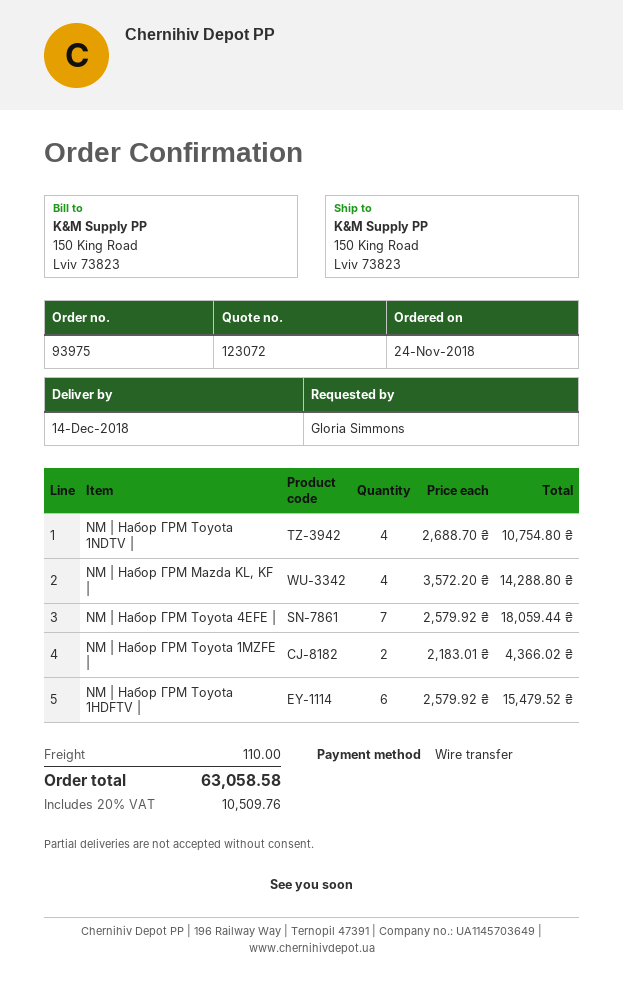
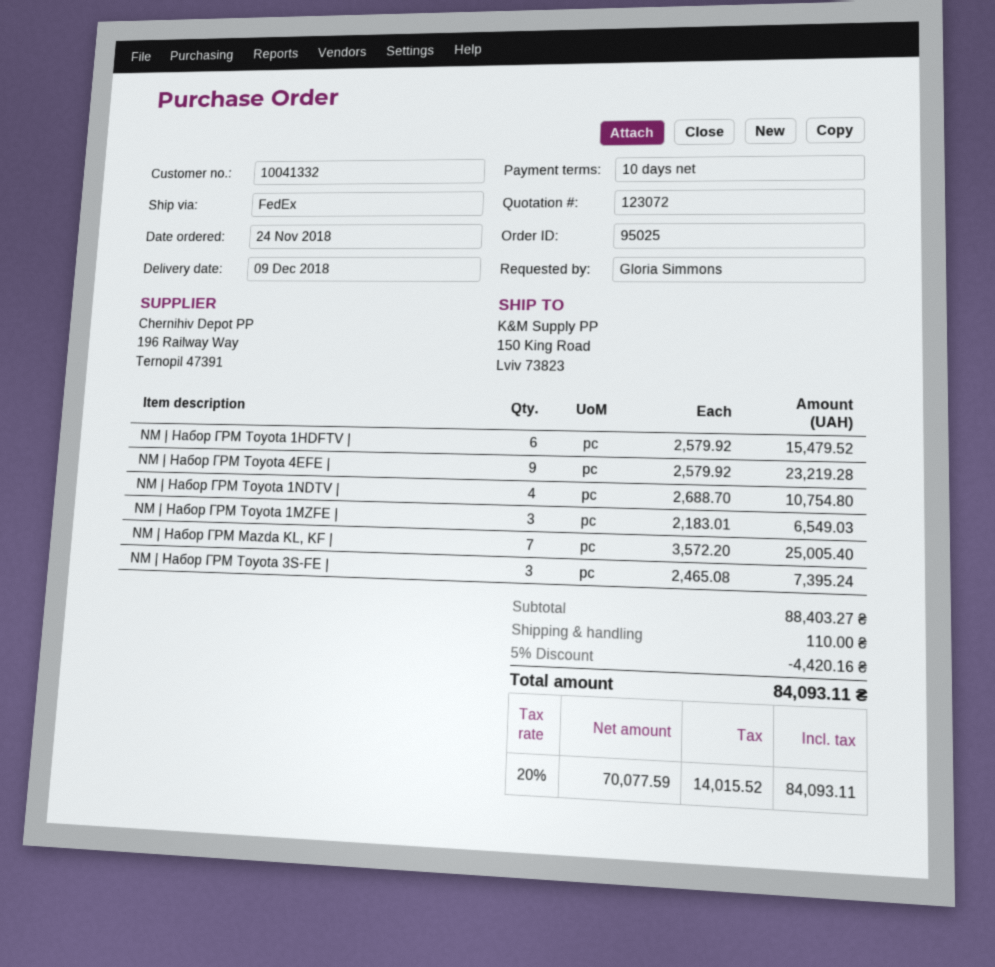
order number: 93975 -> 95025
delivery date: 2018-12-14 -> 2018-12-09
NM | Набор ГРМ Mazda KL, KF |: 4 x 3572.20 = 14288.80 -> 7 x 3572.20 = 25005.40
NM | Набор ГРМ Toyota 4EFE |: 7 x 2579.92 = 18059.44 -> 9 x 2579.92 = 23219.28
NM | Набор ГРМ Toyota 1MZFE |: 2 x 2183.01 = 4366.02 -> 3 x 2183.01 = 6549.03
NM | Набор ГРМ Toyota 3S-FE |: none -> 3 x 2465.08 = 7395.24
discount: none -> 5% = 4420.16
tax: 20% = 10509.76 -> 20% = 14015.52
total: 63058.58 -> 84093.11

